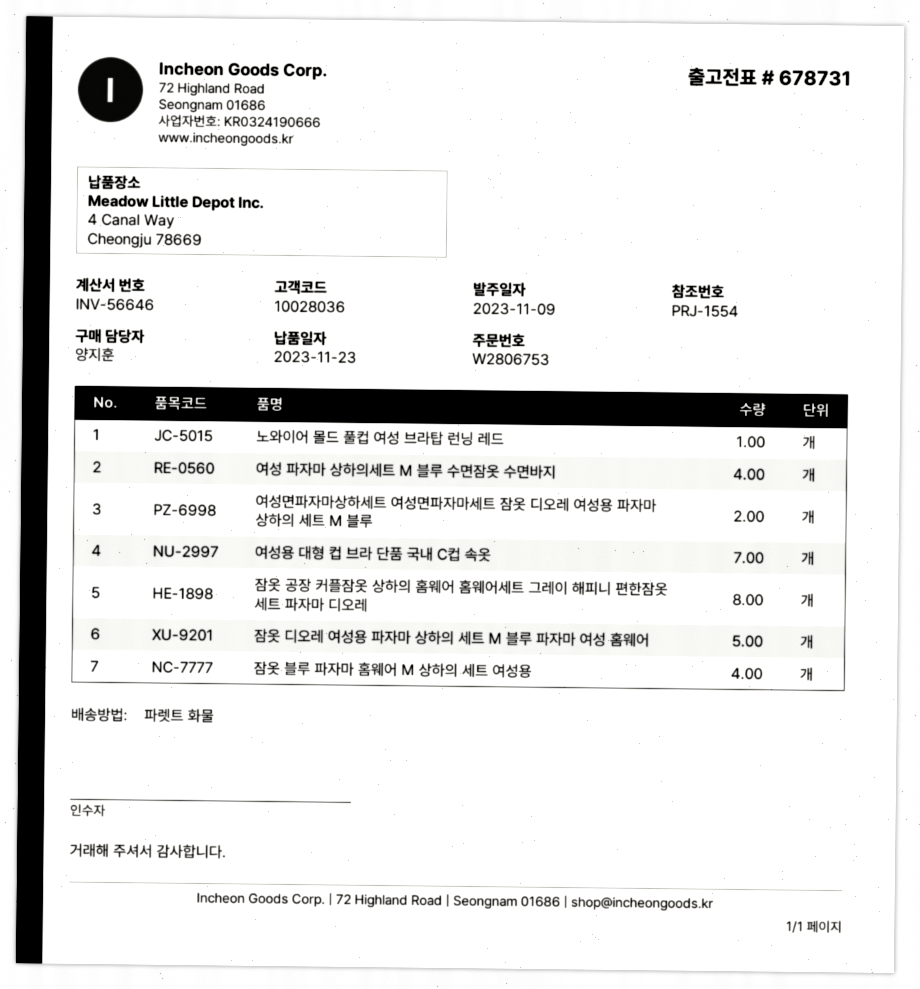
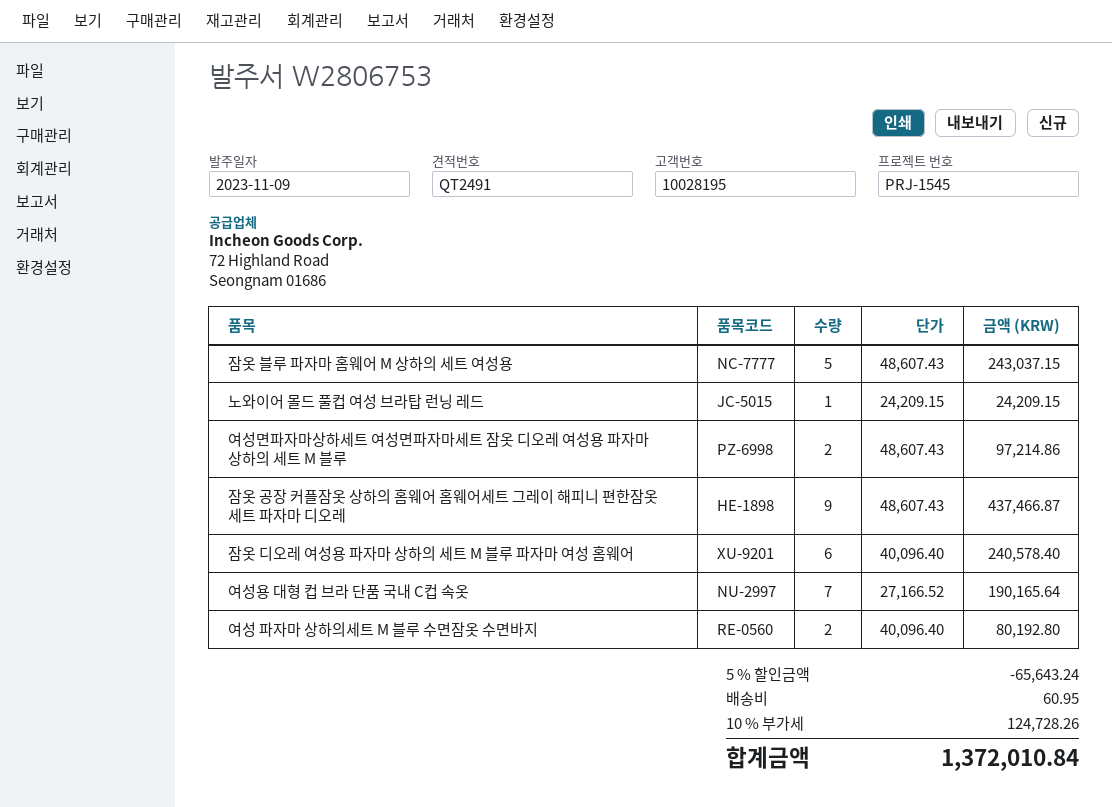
customer number: 10028036 -> 10028195
reference: PRJ-1554 -> PRJ-1545
여성 파자마 상하의세트 M 블루 수면잠옷 수면바지: 4 -> 2
잠옷 공장 커플잠옷 상하의 홈웨어 홈웨어세트 그레이 해피니 편한잠옷 세트 파자마 디오레: 8 -> 9
잠옷 디오레 여성용 파자마 상하의 세트 M 블루 파자마 여성 홈웨어: 5 -> 6
잠옷 블루 파자마 홈웨어 M 상하의 세트 여성용: 4 -> 5

